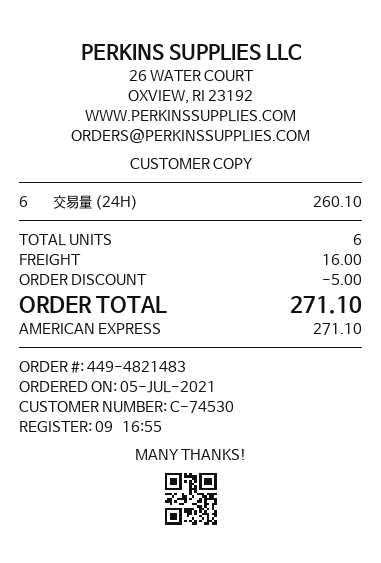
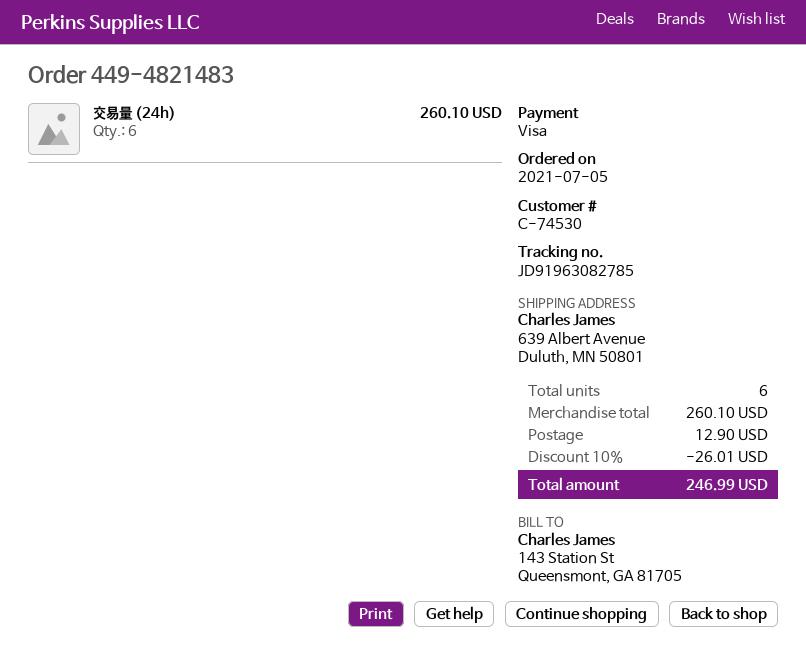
payment method: American Express -> Visa
discount: 5.00 -> 26.01
shipping: 16.00 -> 12.90
total: 271.10 -> 246.99

